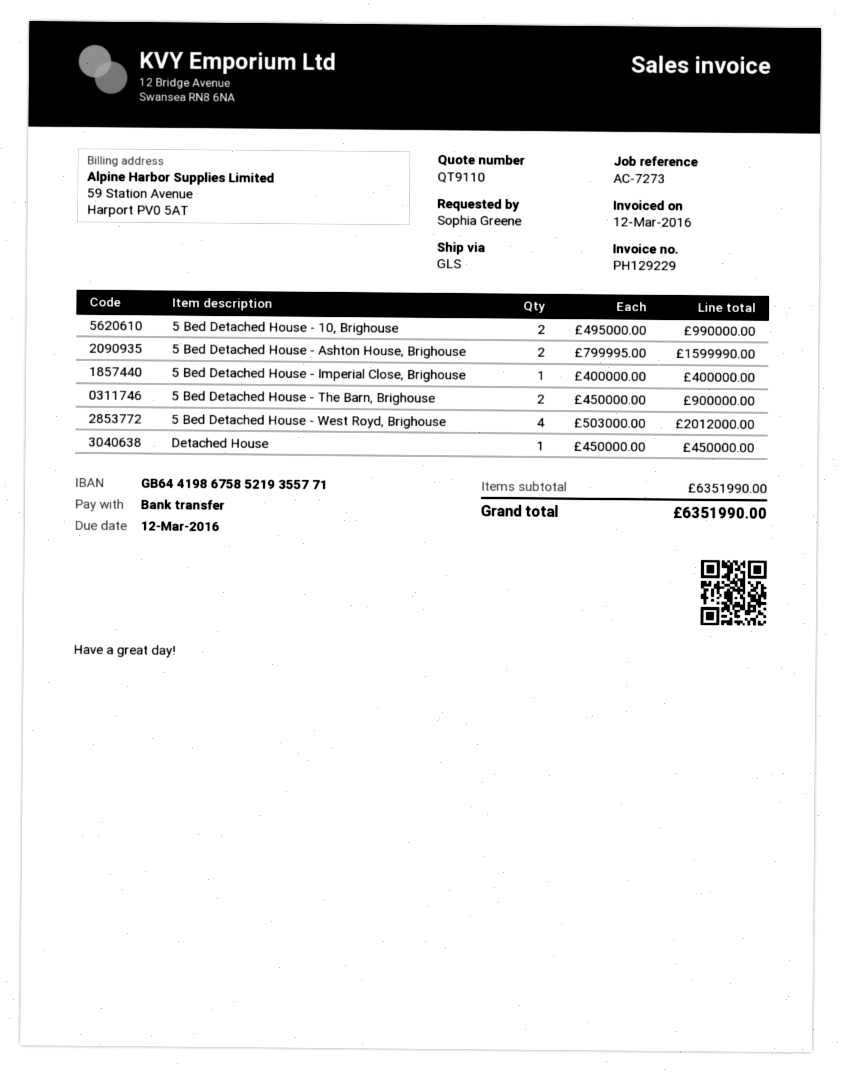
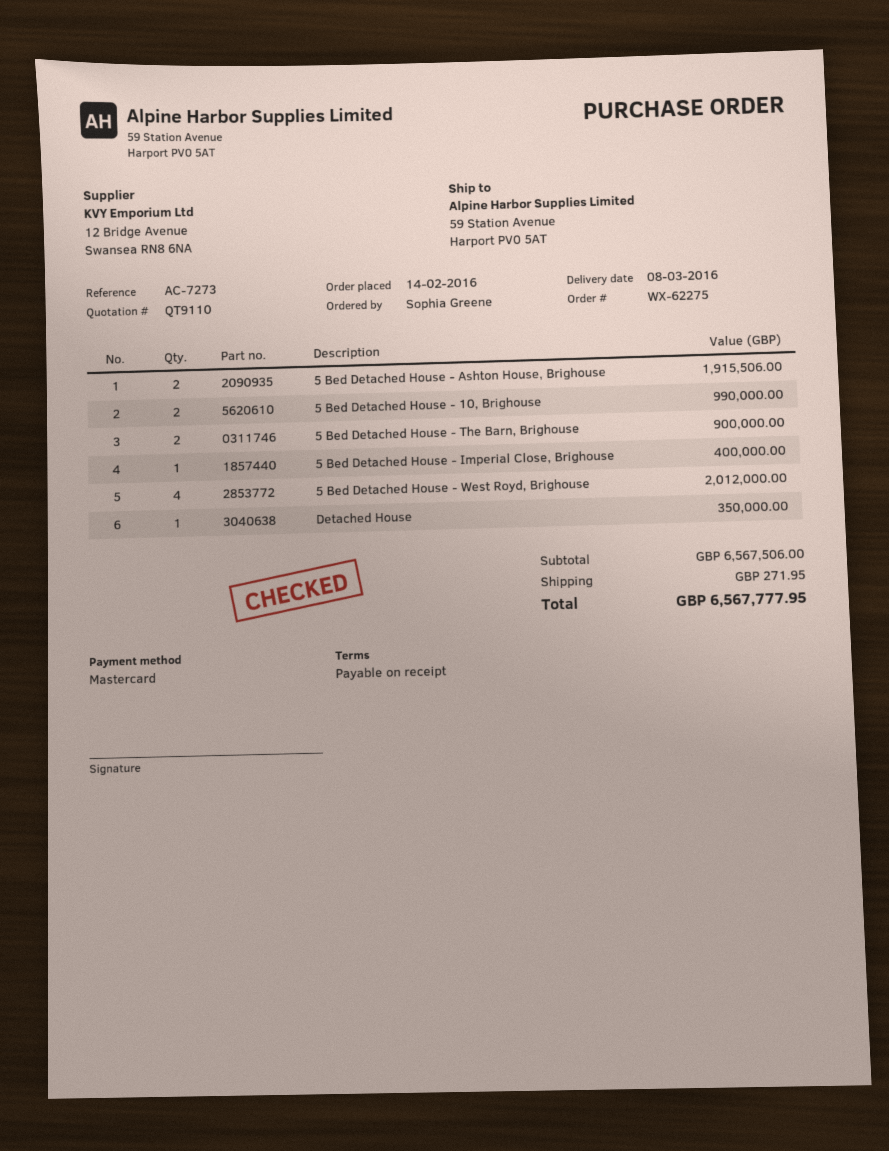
payment method: bank transfer -> Mastercard
5 Bed Detached House - Ashton House, Brighouse: 2 for 1599990.00 -> 2 for 1915506.00
Detached House: 1 for 450000.00 -> 1 for 350000.00
subtotal: 6351990.00 -> 6567506.00
shipping: none -> 271.95
total: 6351990.00 -> 6567777.95

